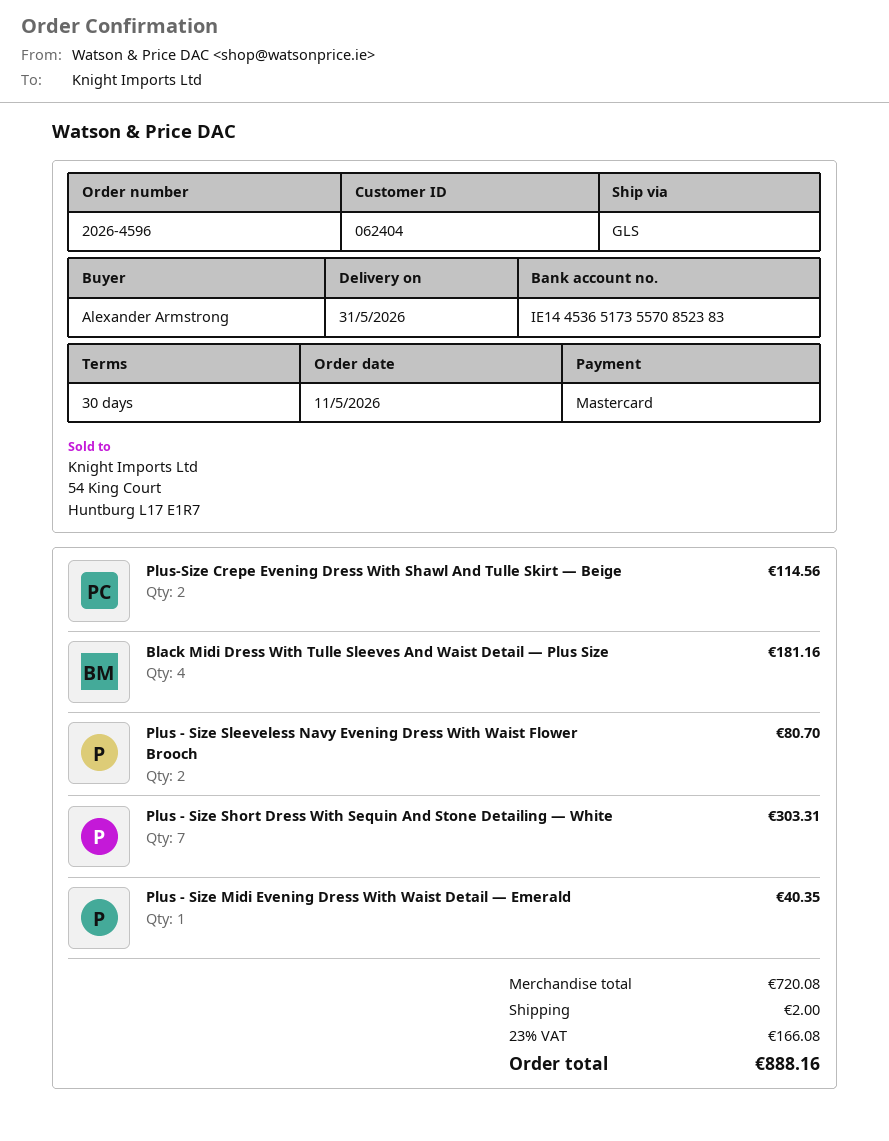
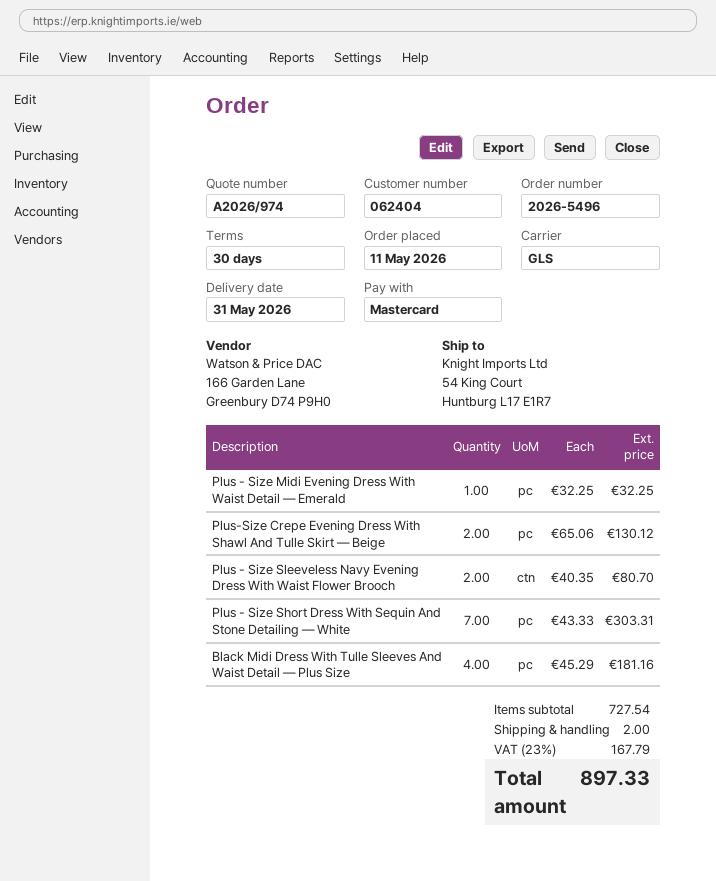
order number: 2026-4596 -> 2026-5496
Plus‑Size Crepe Evening Dress With Shawl And Tulle Skirt — Beige: 2 for 114.56 -> 2 for 130.12
Plus - Size Midi Evening Dress With Waist Detail — Emerald: 1 for 40.35 -> 1 for 32.25
subtotal: 720.08 -> 727.54
tax: 23% = 166.08 -> 23% = 167.79
total: 888.16 -> 897.33

